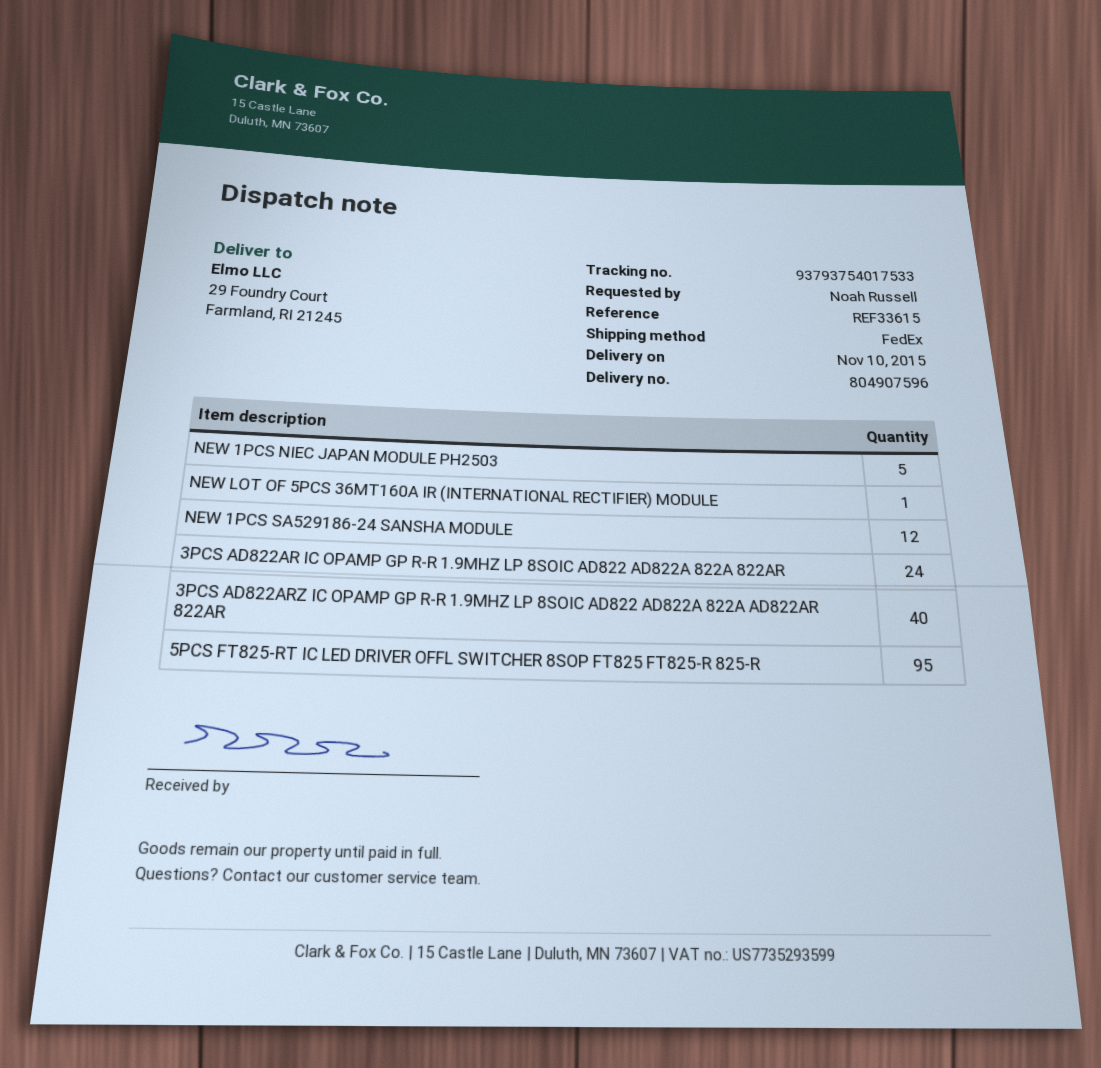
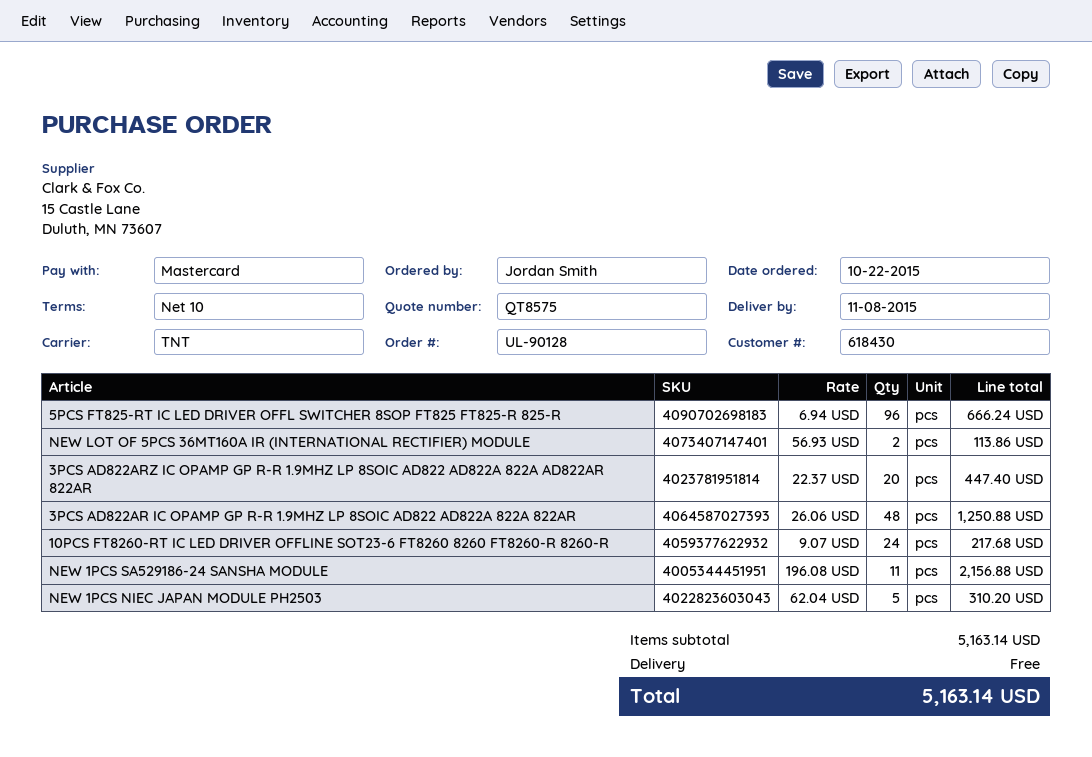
delivery date: 2015-11-10 -> 2015-11-08
ordered by: Noah Russell -> Jordan Smith
shipping method: FedEx -> TNT
NEW LOT OF 5PCS 36MT160A IR (INTERNATIONAL RECTIFIER) MODULE: 1 -> 2
NEW 1PCS SA529186-24 SANSHA MODULE: 12 -> 11
3PCS AD822AR IC OPAMP GP R-R 1.9MHZ LP 8SOIC AD822 AD822A 822A 822AR: 24 -> 48
3PCS AD822ARZ IC OPAMP GP R-R 1.9MHZ LP 8SOIC AD822 AD822A 822A AD822AR 822AR: 40 -> 20
5PCS FT825-RT IC LED DRIVER OFFL SWITCHER 8SOP FT825 FT825-R 825-R: 95 -> 96
10PCS FT8260-RT IC LED DRIVER OFFLINE SOT23-6 FT8260 8260 FT8260-R 8260-R: none -> 24

